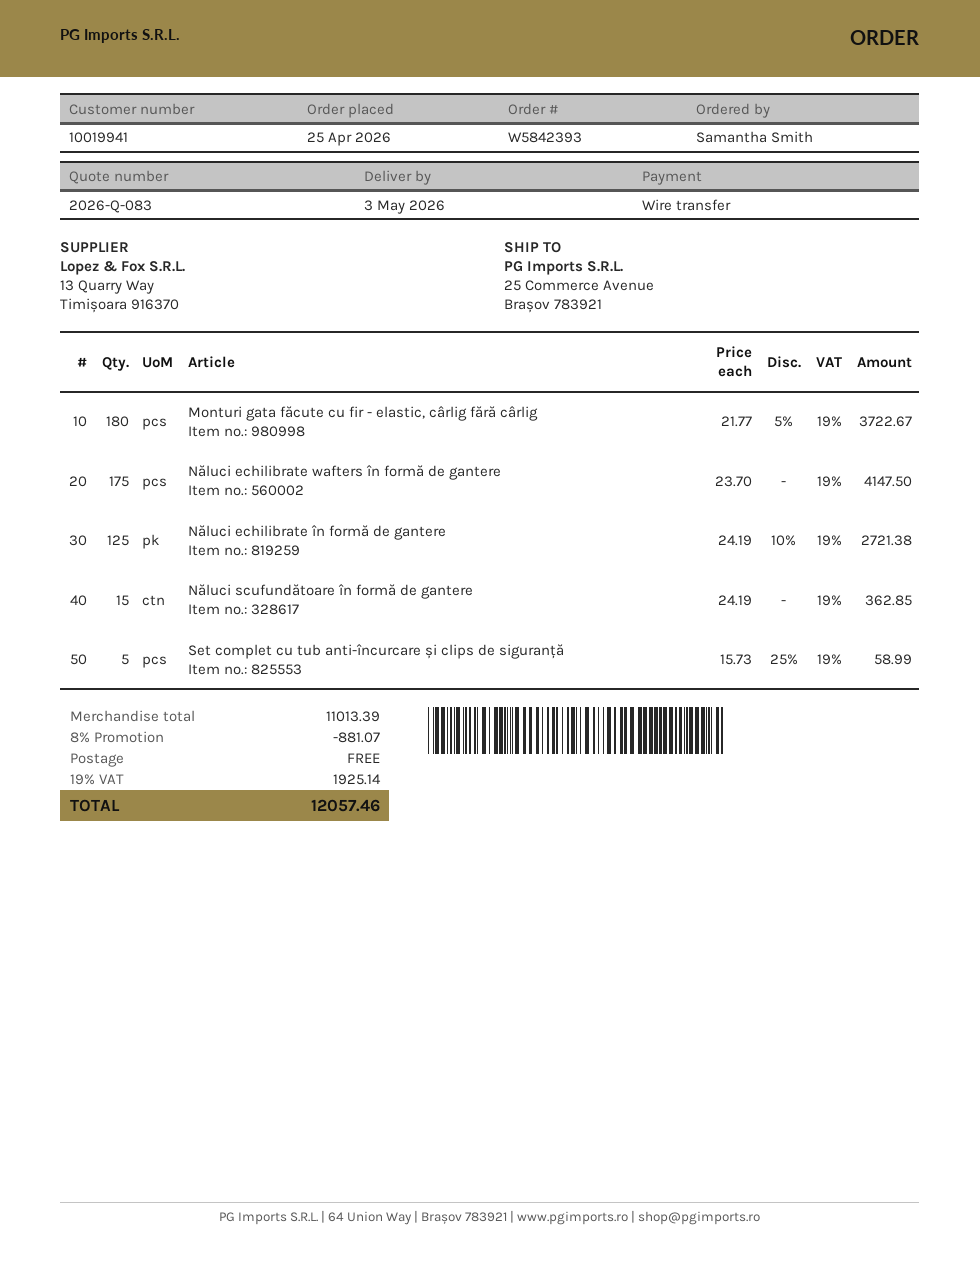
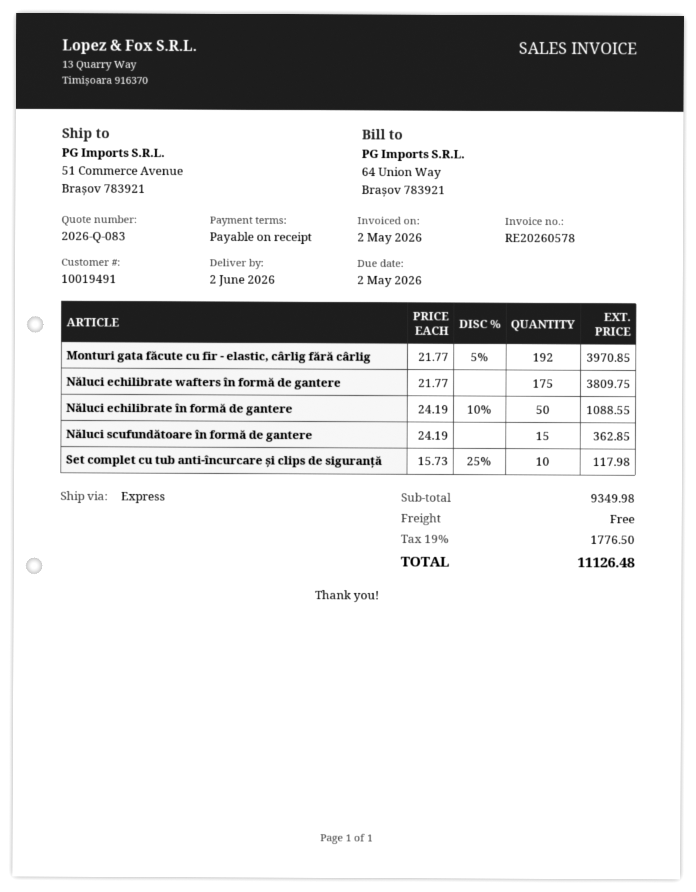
delivery date: 2026-05-03 -> 2026-06-02
customer number: 10019941 -> 10019491
ship to: 25 Commerce Avenue, Brașov 783921 -> 51 Commerce Avenue, Brașov 783921
Monturi gata făcute cu fir - elastic, cârlig fără cârlig: 180 x 21.77 - 5% = 3722.67 -> 192 x 21.77 - 5% = 3970.85
Năluci echilibrate wafters în formă de gantere: 175 x 23.70 = 4147.50 -> 175 x 21.77 = 3809.75
Năluci echilibrate în formă de gantere: 125 x 24.19 - 10% = 2721.38 -> 50 x 24.19 - 10% = 1088.55
Set complet cu tub anti-încurcare și clips de siguranță: 5 x 15.73 - 25% = 58.99 -> 10 x 15.73 - 25% = 117.98
subtotal: 11013.39 -> 9349.98
discount: 8% = 881.07 -> none
tax: 19% = 1925.14 -> 19% = 1776.50
total: 12057.46 -> 11126.48

